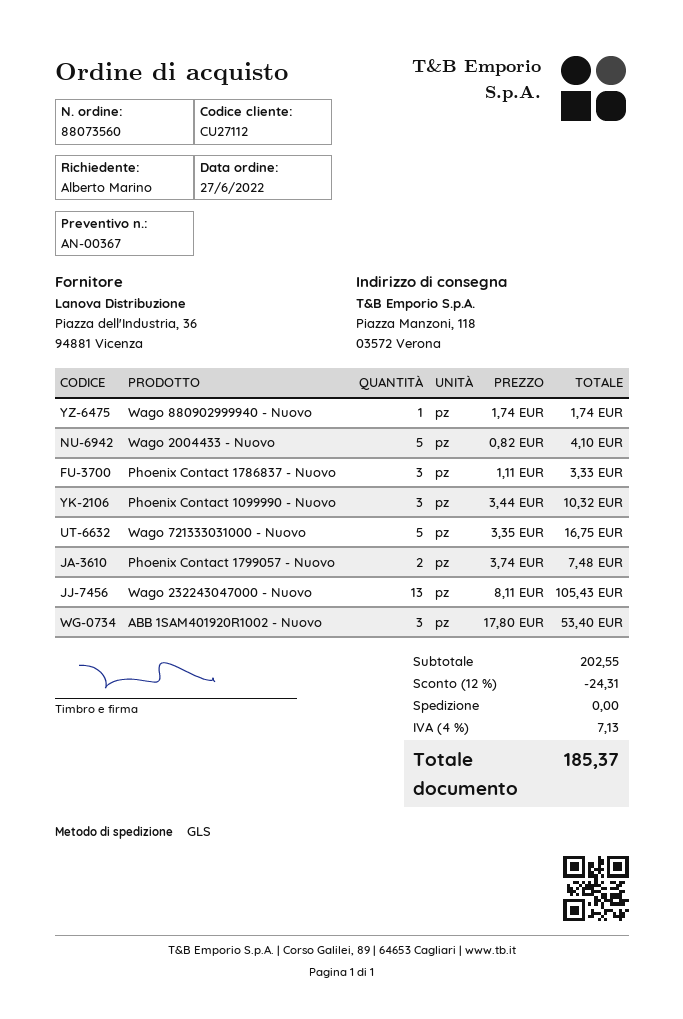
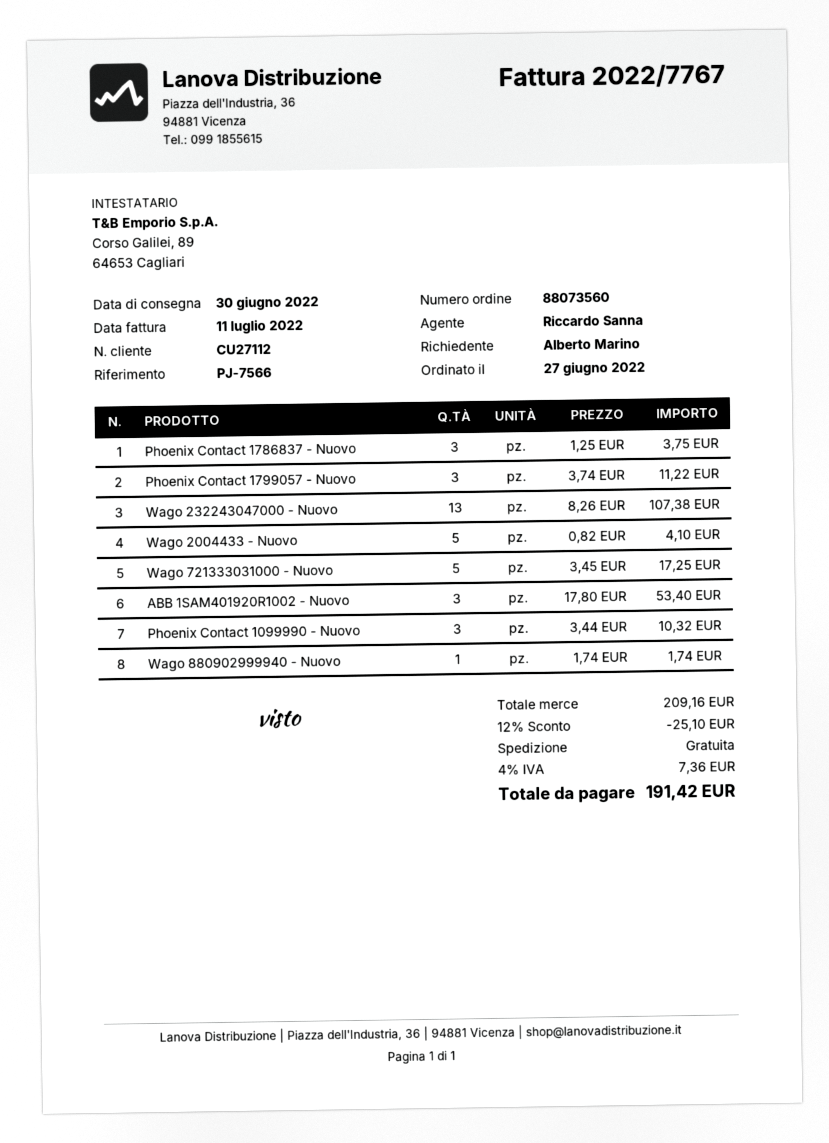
Phoenix Contact 1786837 - Nuovo: 3 x 1.11 = 3.33 -> 3 x 1.25 = 3.75
Wago 721333031000 - Nuovo: 5 x 3.35 = 16.75 -> 5 x 3.45 = 17.25
Phoenix Contact 1799057 - Nuovo: 2 x 3.74 = 7.48 -> 3 x 3.74 = 11.22
Wago 232243047000 - Nuovo: 13 x 8.11 = 105.43 -> 13 x 8.26 = 107.38
subtotal: 202.55 -> 209.16
discount: 12% = 24.31 -> 12% = 25.10
tax: 4% = 7.13 -> 4% = 7.36
total: 185.37 -> 191.42

